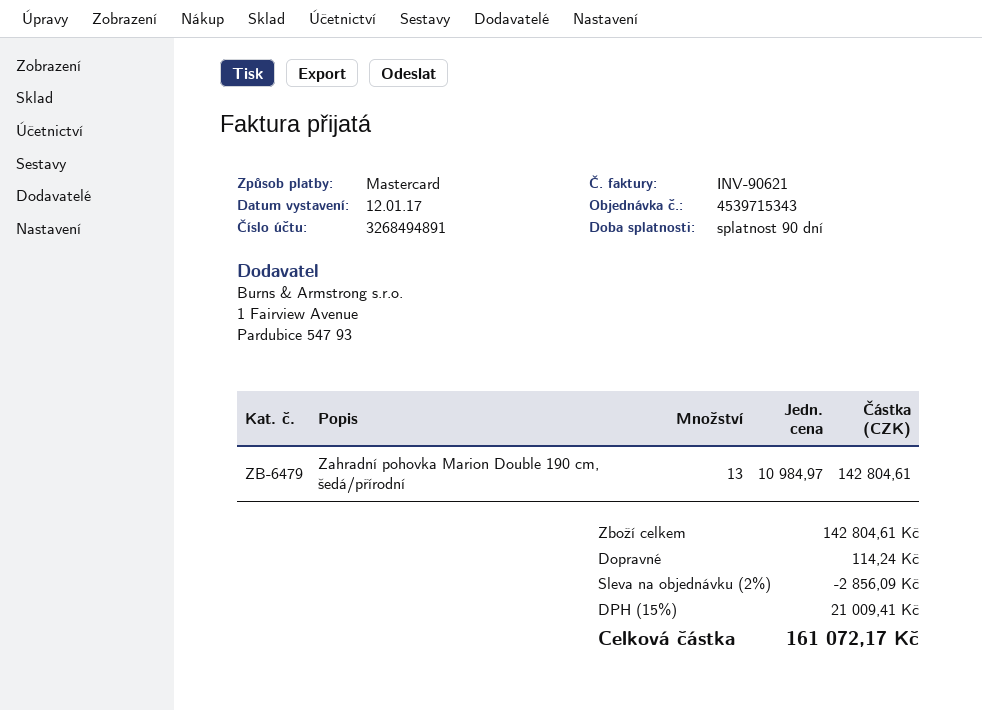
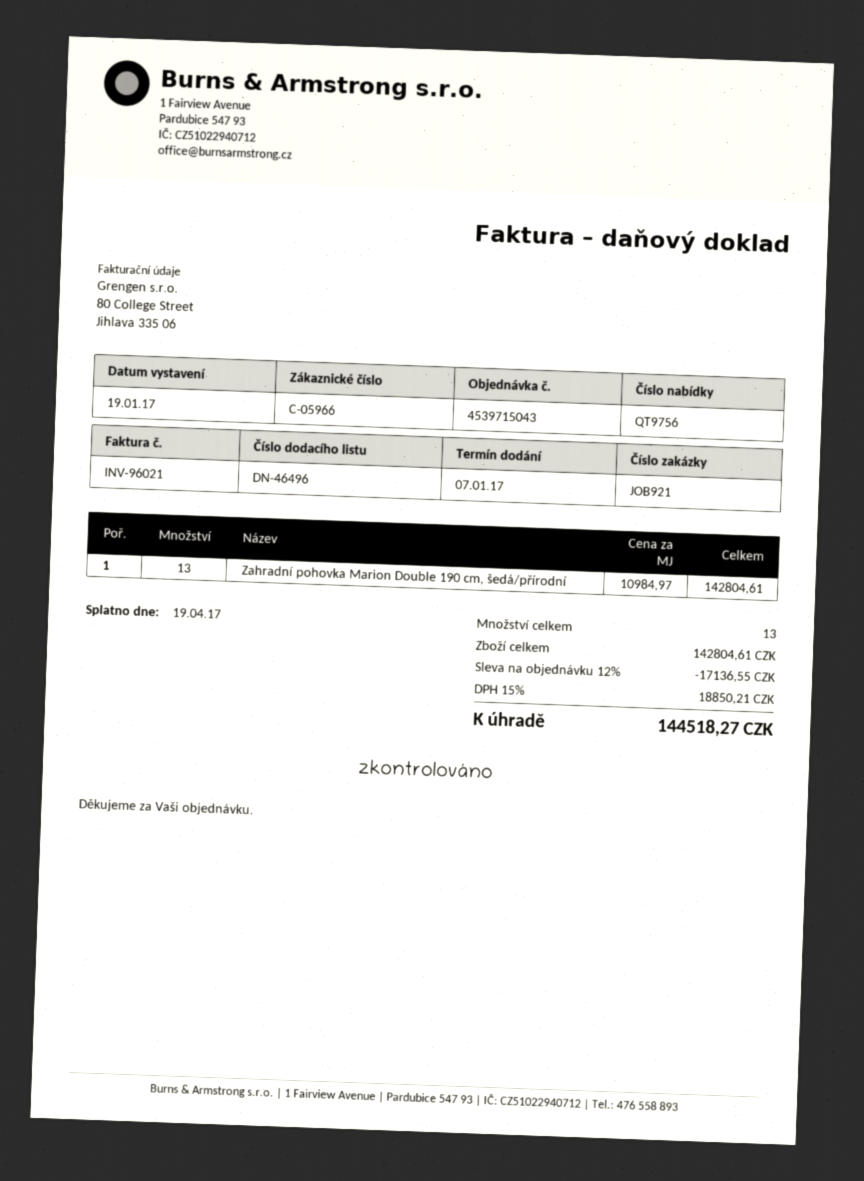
order number: 4539715343 -> 4539715043
invoice number: INV-90621 -> INV-96021
invoice date: 2017-01-12 -> 2017-01-19
discount: 2% = 2856.09 -> 12% = 17136.55
shipping: 114.24 -> none
tax: 15% = 21009.41 -> 15% = 18850.21
total: 161072.17 -> 144518.27

